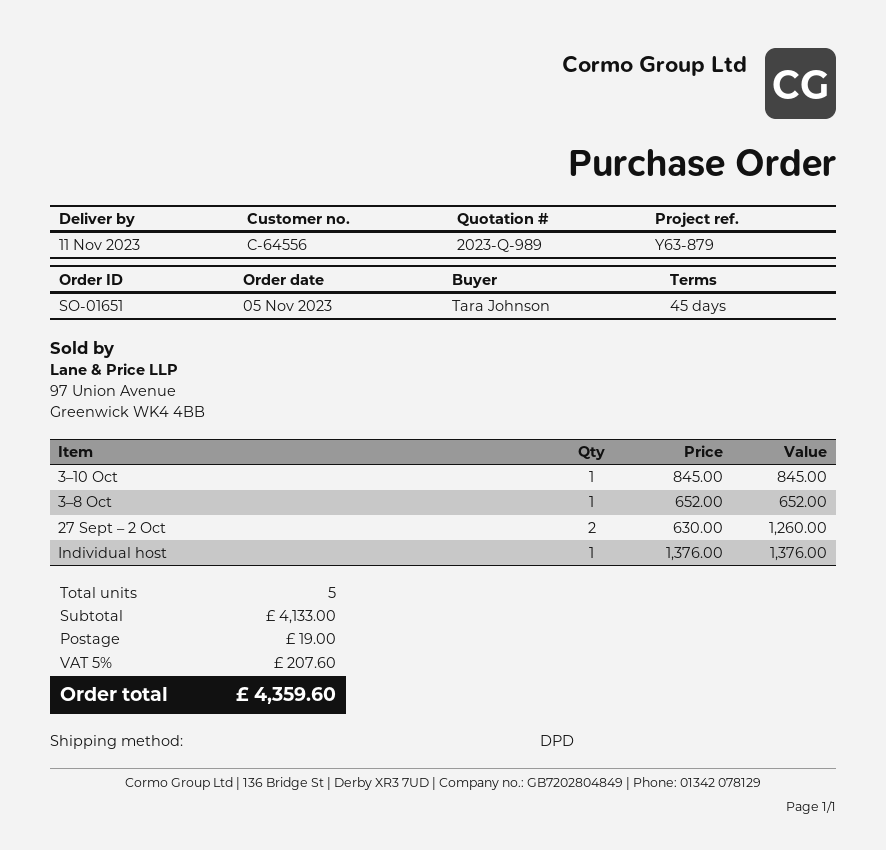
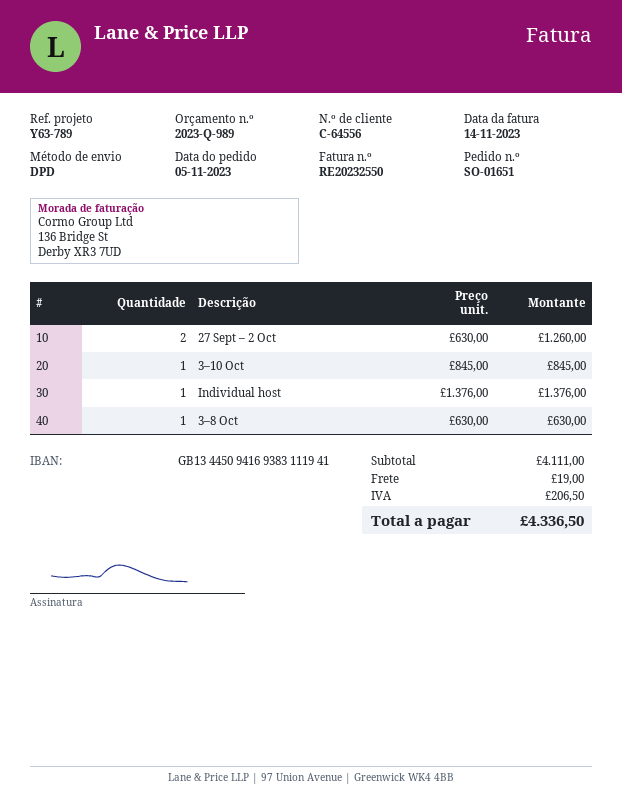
reference: Y63-879 -> Y63-789
3–8 Oct: 1 x 652.00 = 652.00 -> 1 x 630.00 = 630.00
subtotal: 4133.00 -> 4111.00
tax: 207.60 -> 206.50
total: 4359.60 -> 4336.50

